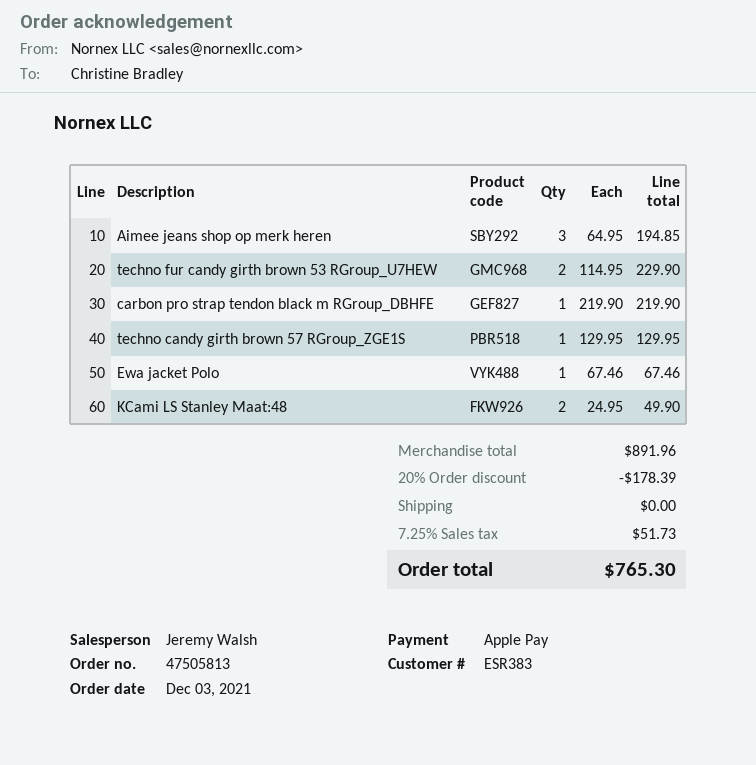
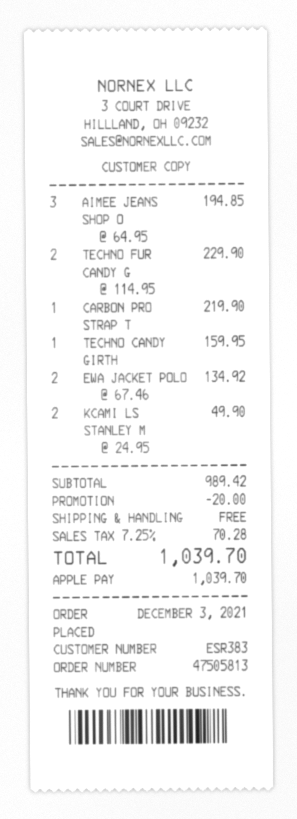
techno candy girth brown 57 RGroup_ZGE1S: 1 x 129.95 = 129.95 -> 1 x 159.95 = 159.95
Ewa jacket Polo: 1 x 67.46 = 67.46 -> 2 x 67.46 = 134.92
subtotal: 891.96 -> 989.42
discount: 178.39 -> 20.00
tax: 7.25% = 51.73 -> 7.25% = 70.28
total: 765.30 -> 1039.70

